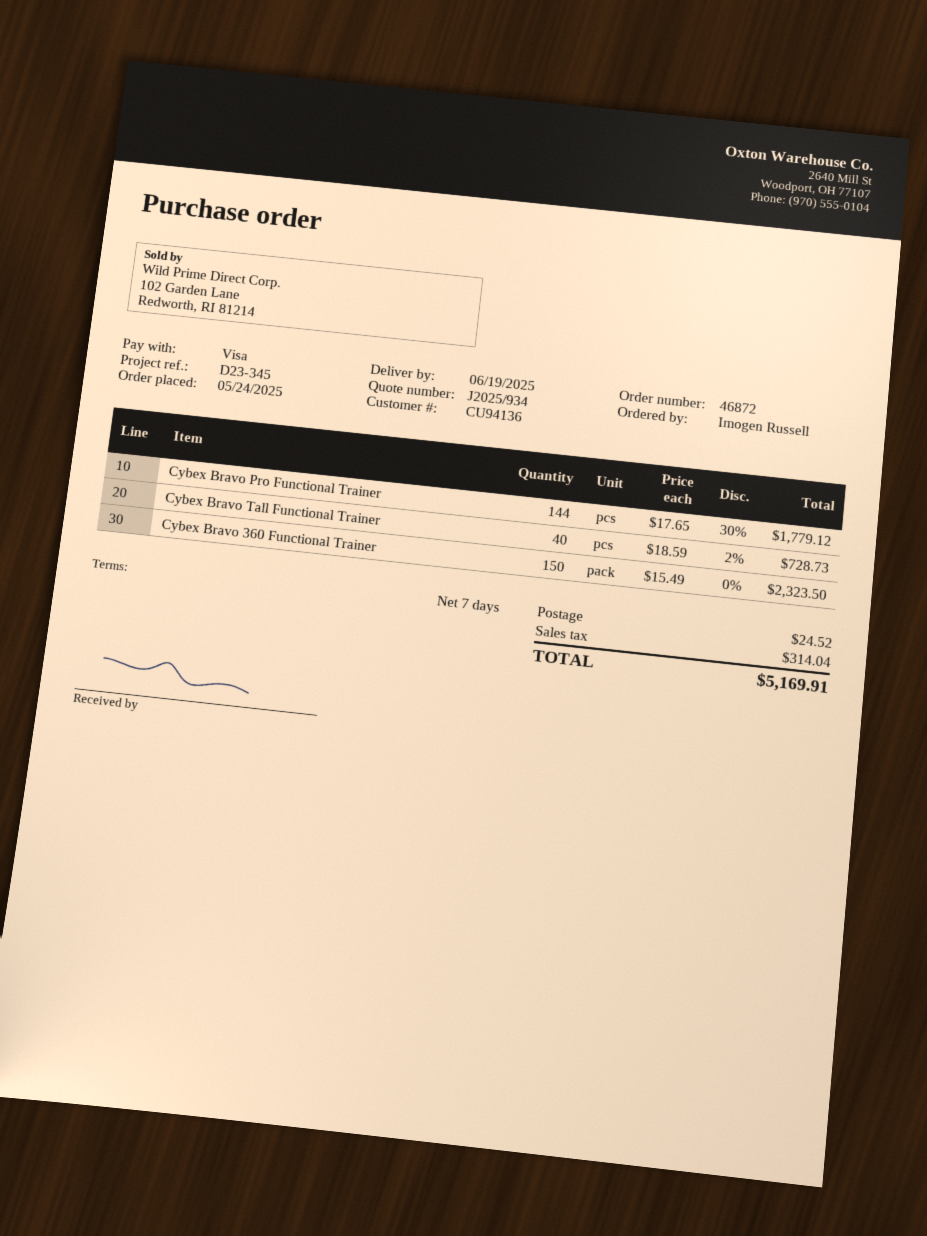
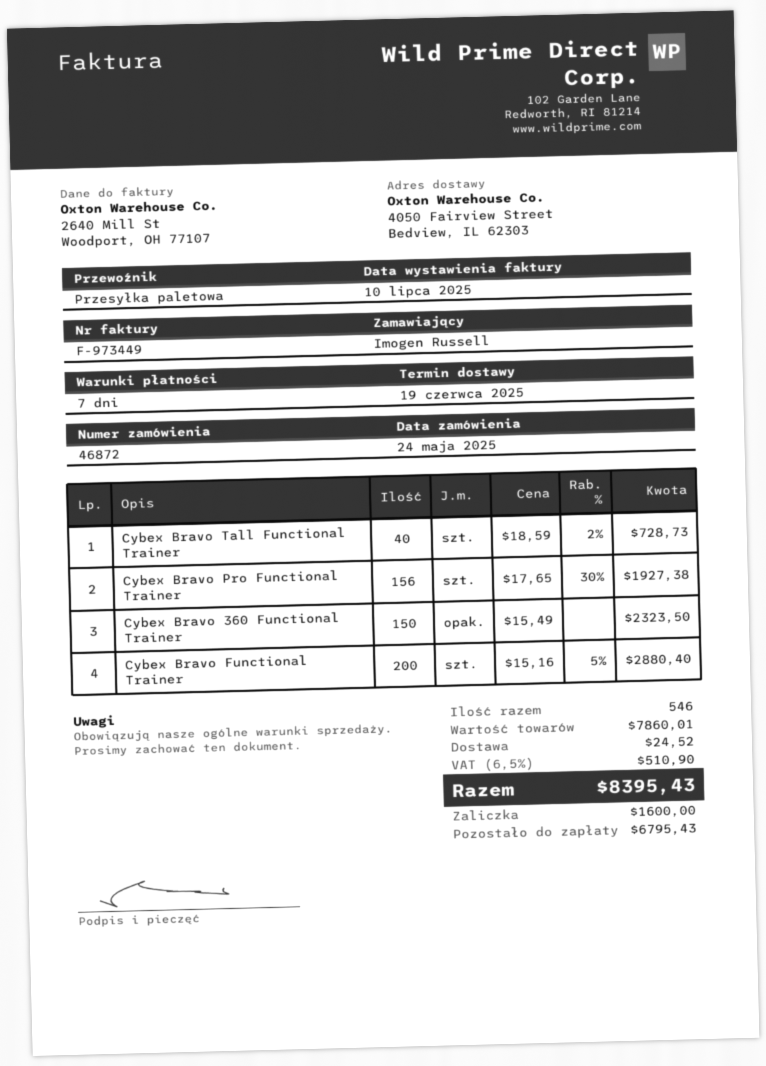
Cybex Bravo Pro Functional Trainer: 144 x 17.65 - 30% = 1779.12 -> 156 x 17.65 - 30% = 1927.38
Cybex Bravo Functional Trainer: none -> 200 x 15.16 - 5% = 2880.40
tax: 314.04 -> 510.90
total: 5169.91 -> 8395.43

